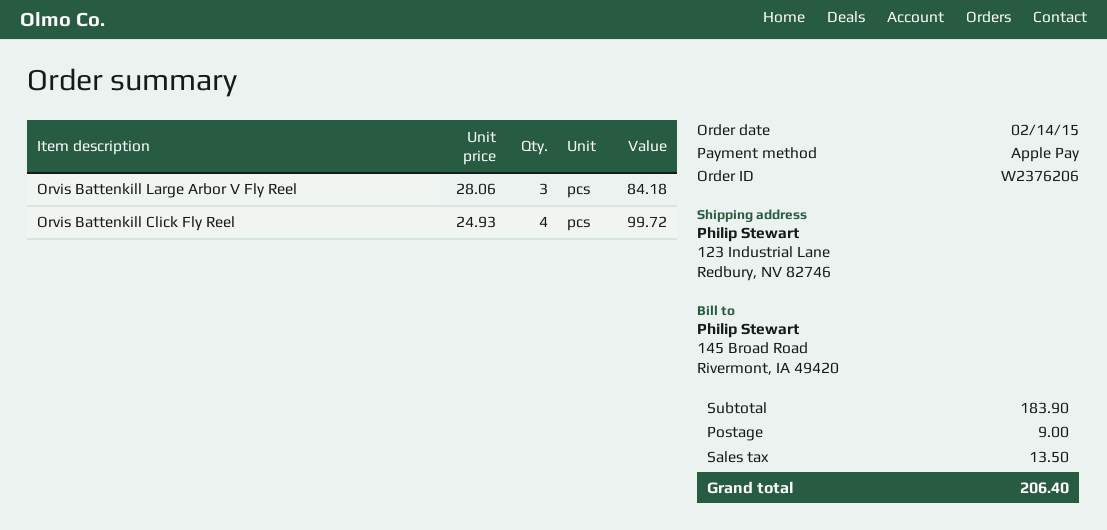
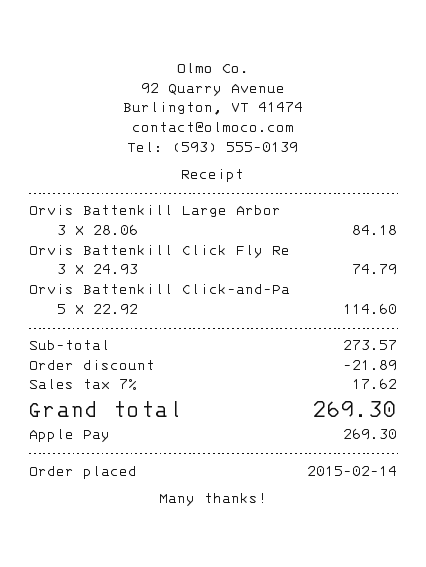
Orvis Battenkill Click Fly Reel: 4 x 24.93 = 99.72 -> 3 x 24.93 = 74.79
Orvis Battenkill Click-and-Pa: none -> 5 x 22.92 = 114.60
subtotal: 183.90 -> 273.57
discount: none -> 21.89
shipping: 9.00 -> none
tax: 13.50 -> 17.62
total: 206.40 -> 269.30

